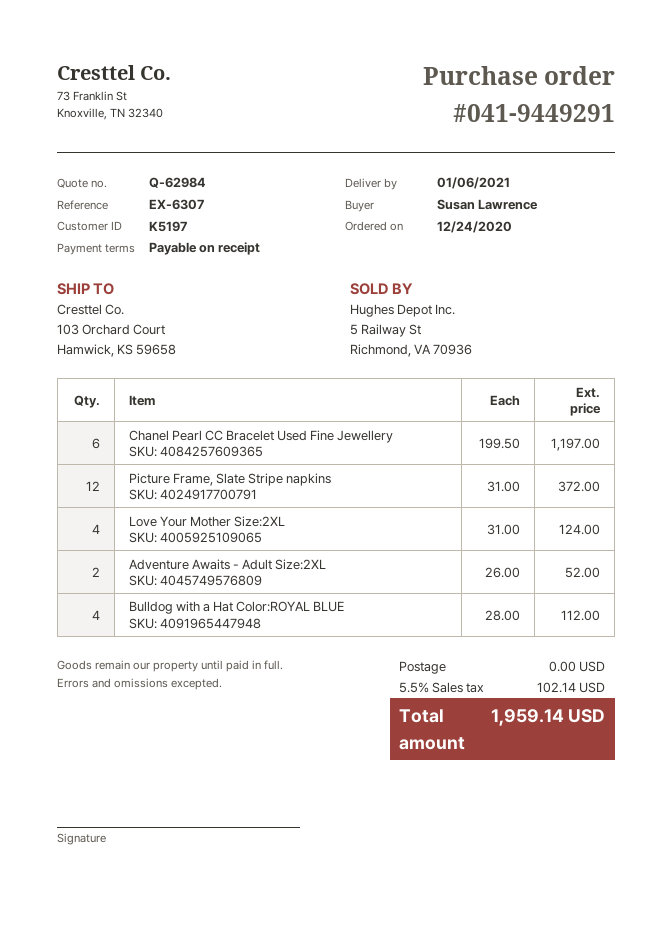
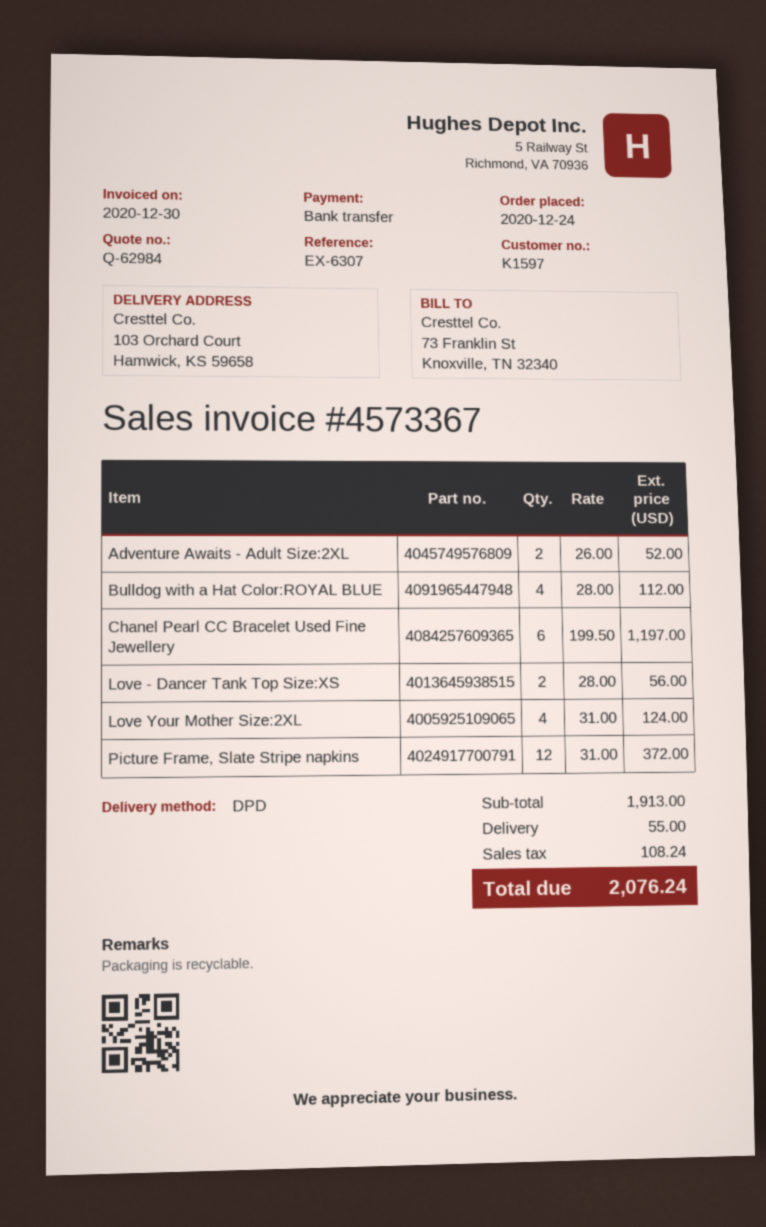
customer number: K5197 -> K1597
Love - Dancer Tank Top Size:XS: none -> 2 x 28.00 = 56.00
shipping: 0.00 -> 55.00
tax: 102.14 -> 108.24
total: 1959.14 -> 2076.24

